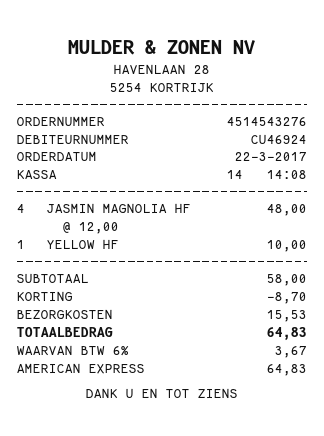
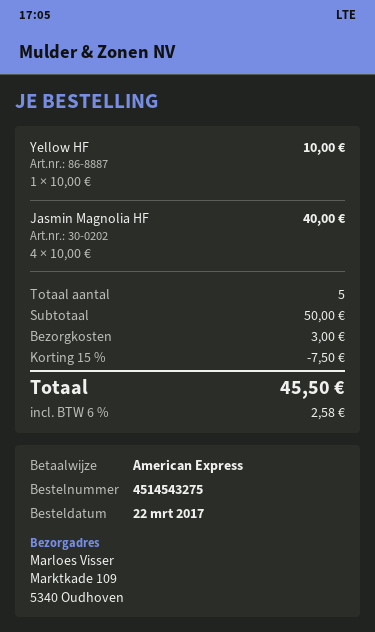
order number: 4514543276 -> 4514543275
JASMIN MAGNOLIA HF: 4 x 12.00 = 48.00 -> 4 x 10.00 = 40.00
subtotal: 58.00 -> 50.00
discount: 8.70 -> 7.50
shipping: 15.53 -> 3.00
tax: 6% = 3.67 -> 6% = 2.58
total: 64.83 -> 45.50

